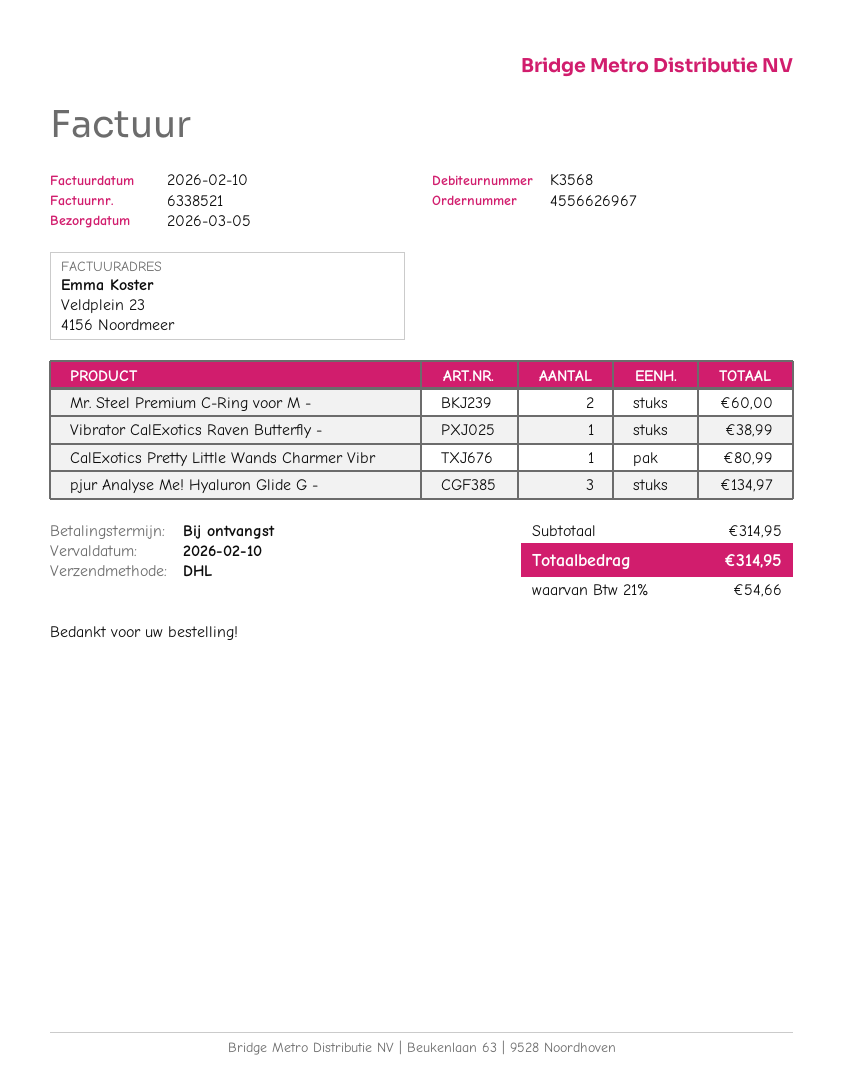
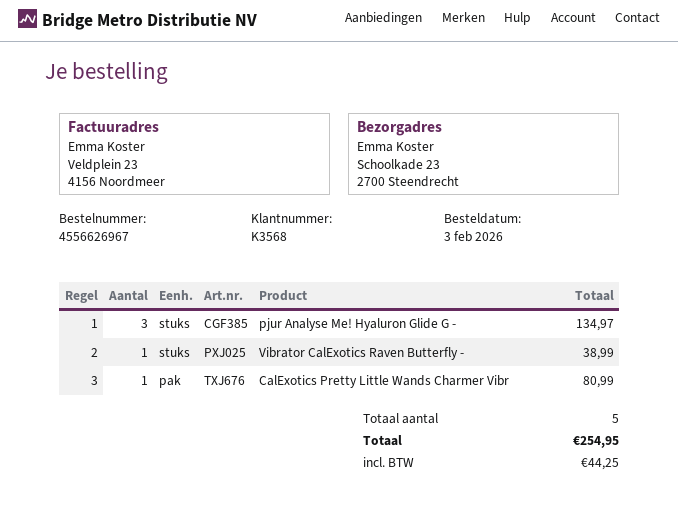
Mr. Steel Premium C-Ring voor M -: 2 for 60.00 -> none
tax: 54.66 -> 44.25
total: 314.95 -> 254.95

